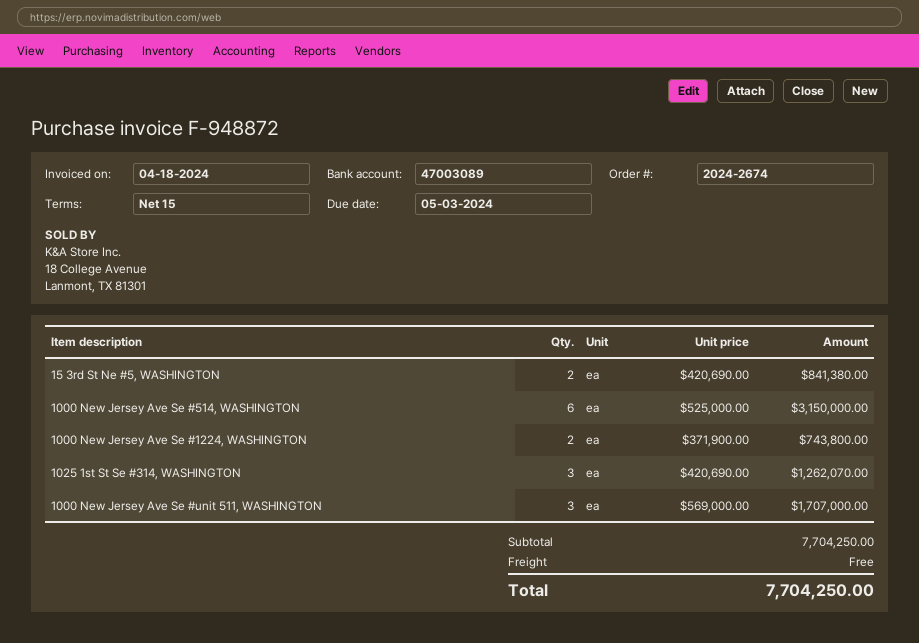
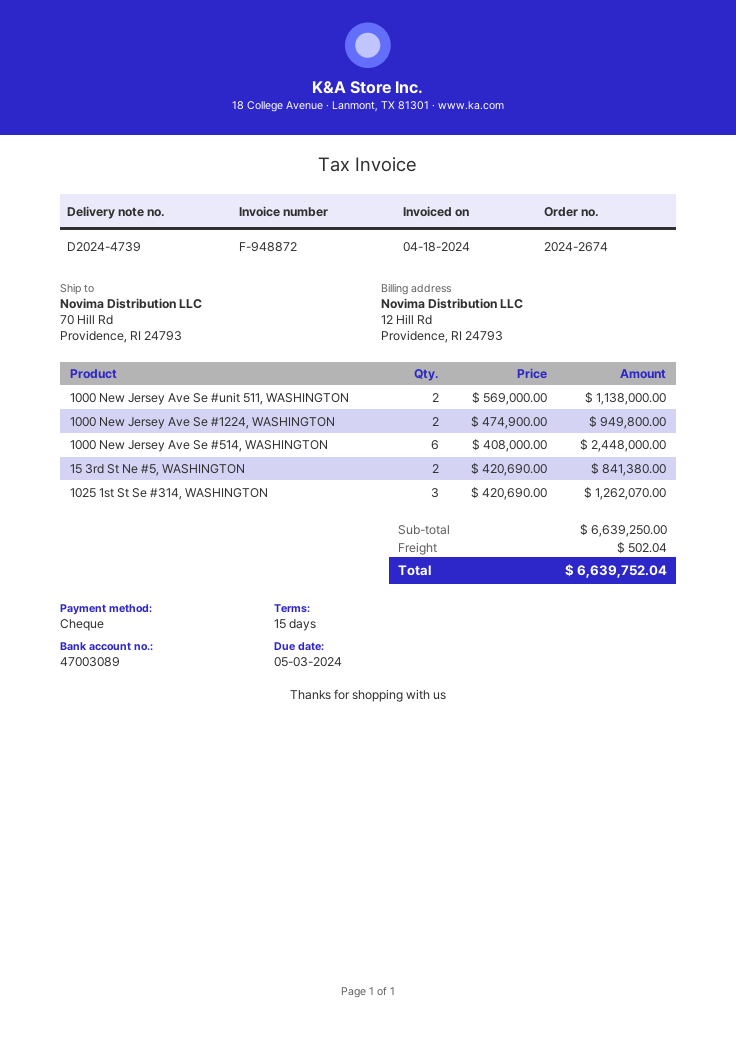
1000 New Jersey Ave Se #514, WASHINGTON: 6 x 525000.00 = 3150000.00 -> 6 x 408000.00 = 2448000.00
1000 New Jersey Ave Se #1224, WASHINGTON: 2 x 371900.00 = 743800.00 -> 2 x 474900.00 = 949800.00
1000 New Jersey Ave Se #unit 511, WASHINGTON: 3 x 569000.00 = 1707000.00 -> 2 x 569000.00 = 1138000.00
subtotal: 7704250.00 -> 6639250.00
shipping: 0.00 -> 502.04
total: 7704250.00 -> 6639752.04

